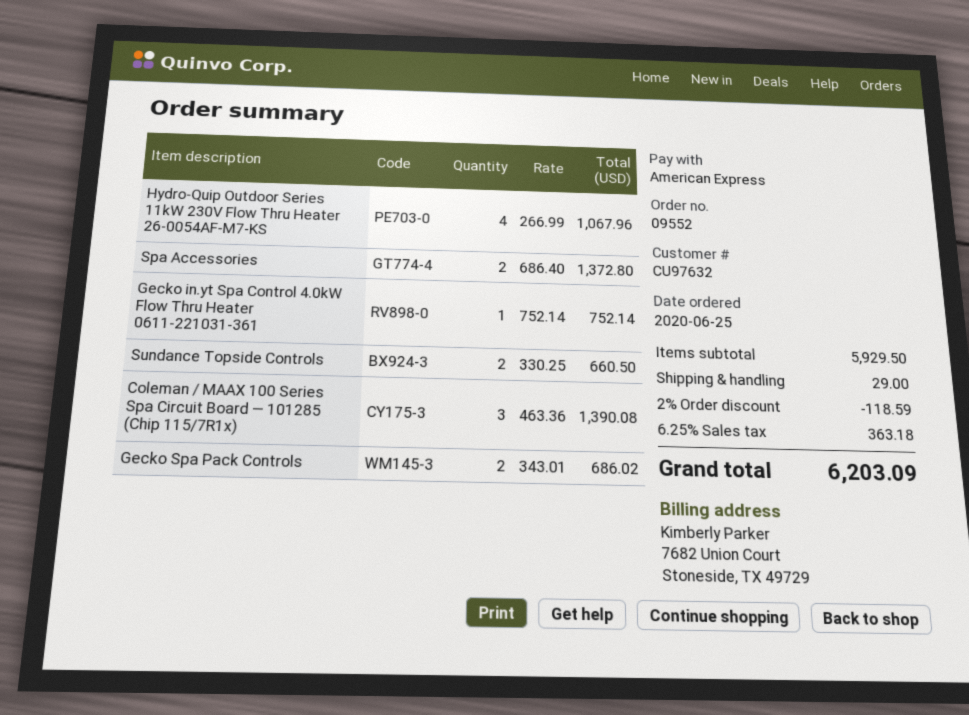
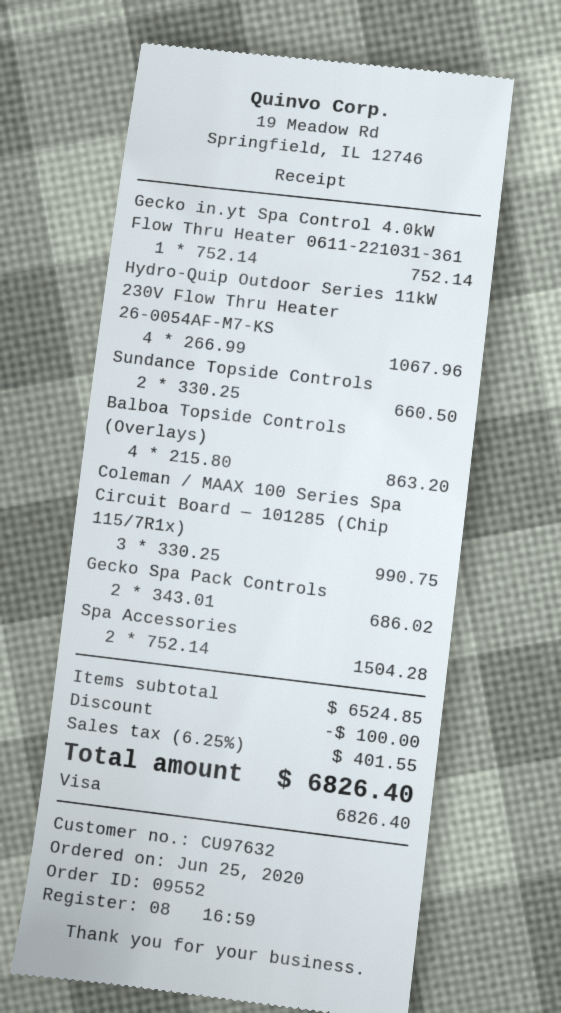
payment method: American Express -> Visa
Spa Accessories: 2 x 686.40 = 1372.80 -> 2 x 752.14 = 1504.28
Coleman / MAAX 100 Series Spa Circuit Board — 101285 (Chip 115/7R1x): 3 x 463.36 = 1390.08 -> 3 x 330.25 = 990.75
Balboa Topside Controls (Overlays): none -> 4 x 215.80 = 863.20
subtotal: 5929.50 -> 6524.85
discount: 118.59 -> 100.00
shipping: 29.00 -> none
tax: 6.25% = 363.18 -> 6.25% = 401.55
total: 6203.09 -> 6826.40

